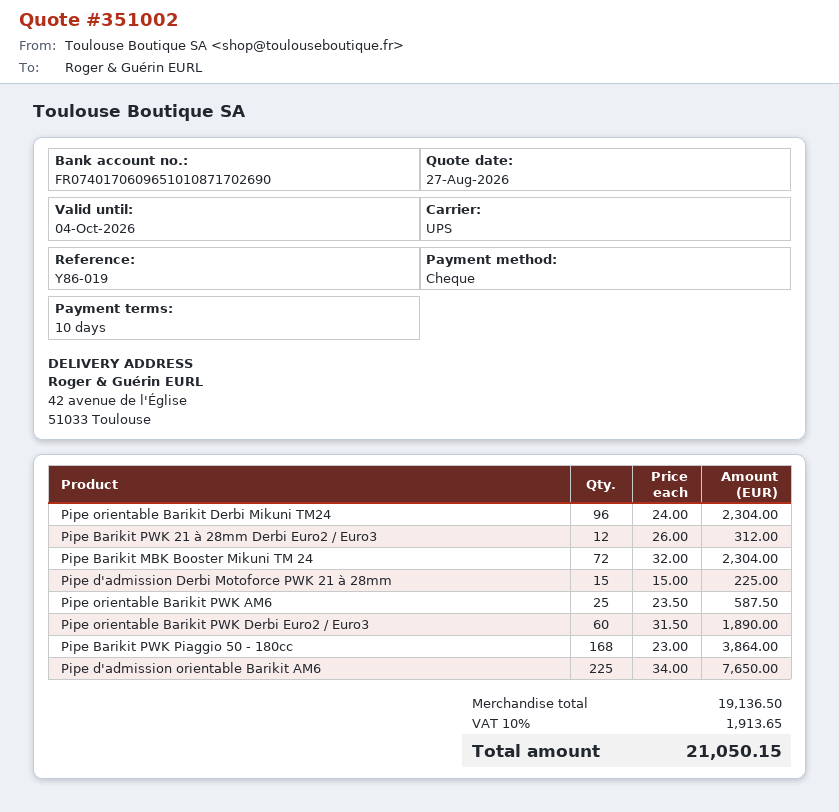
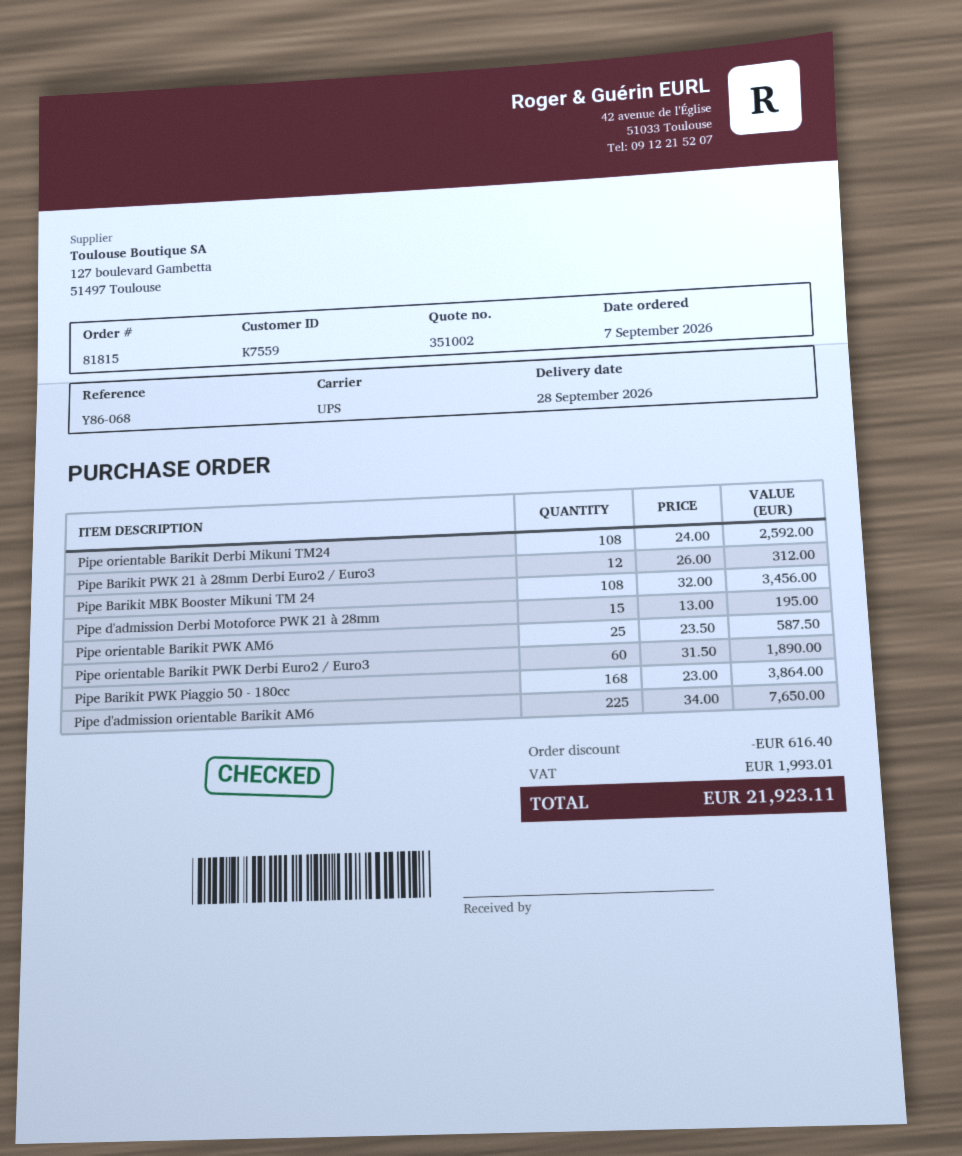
reference: Y86-019 -> Y86-068
Pipe orientable Barikit Derbi Mikuni TM24: 96 x 24.00 = 2304.00 -> 108 x 24.00 = 2592.00
Pipe Barikit MBK Booster Mikuni TM 24: 72 x 32.00 = 2304.00 -> 108 x 32.00 = 3456.00
Pipe d'admission Derbi Motoforce PWK 21 à 28mm: 15 x 15.00 = 225.00 -> 15 x 13.00 = 195.00
discount: none -> 616.40
tax: 1913.65 -> 1993.01
total: 21050.15 -> 21923.11

